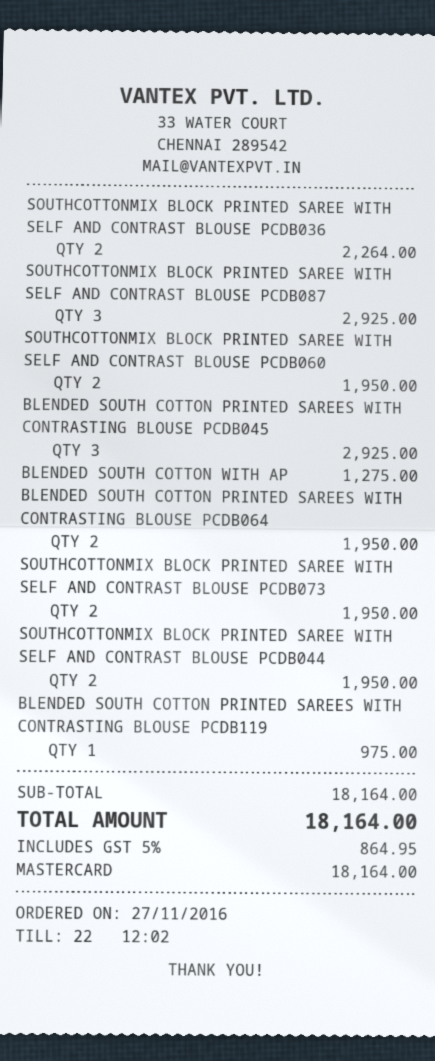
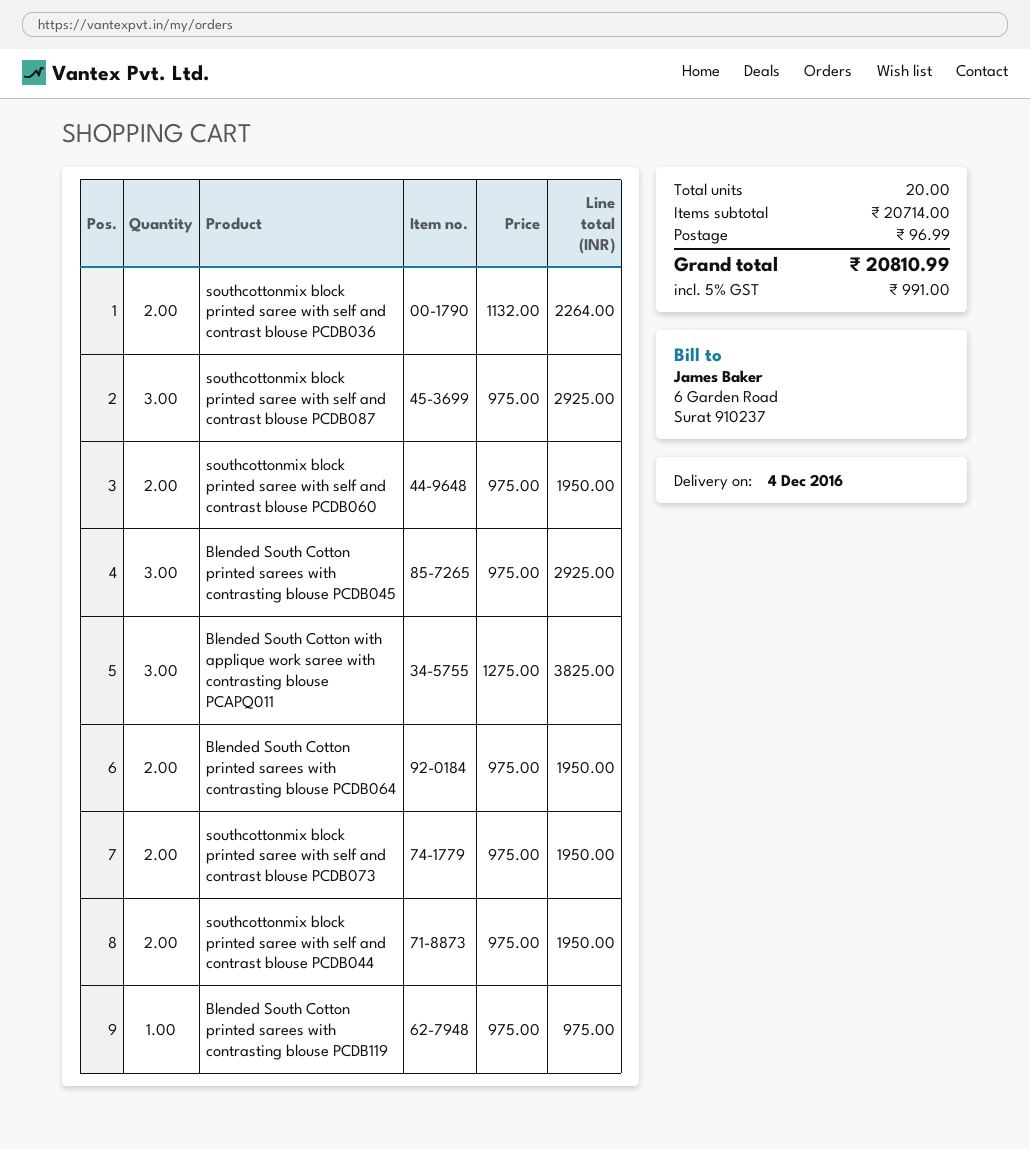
BLENDED SOUTH COTTON WITH AP: 1 for 1275.00 -> 3 for 3825.00
subtotal: 18164.00 -> 20714.00
shipping: none -> 96.99
tax: 5% = 864.95 -> 5% = 991.00
total: 18164.00 -> 20810.99

